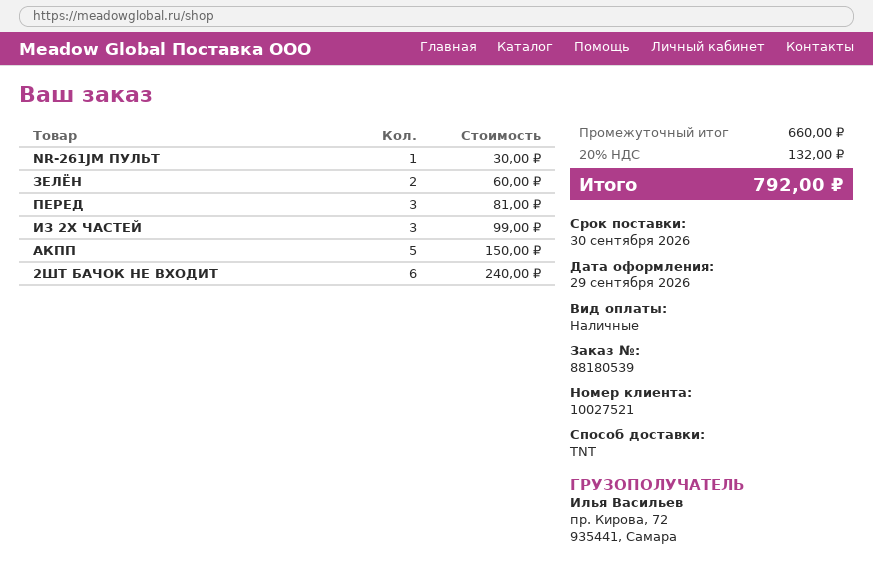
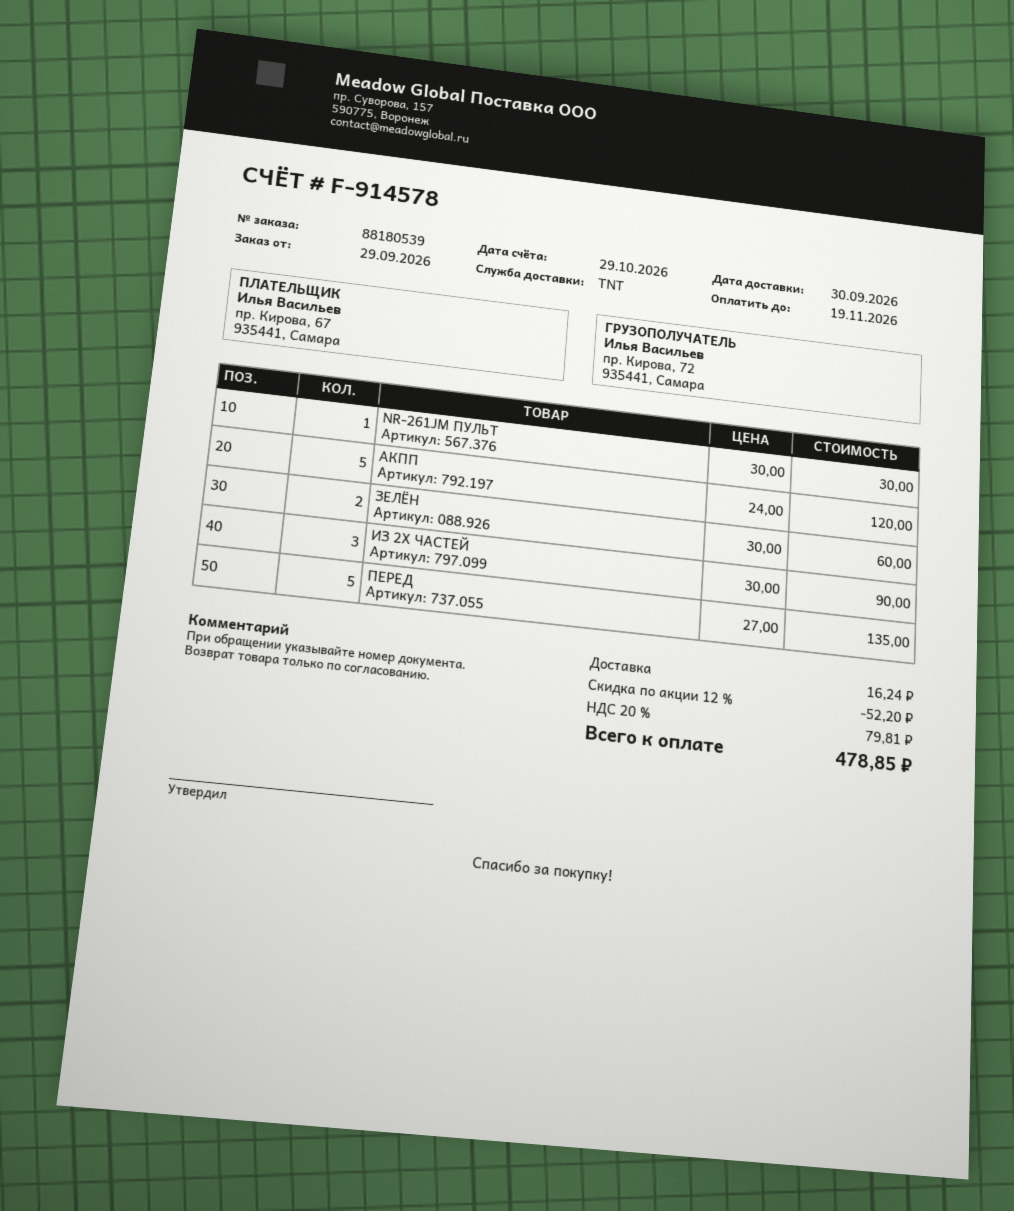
ПЕРЕД: 3 for 81.00 -> 5 for 135.00
ИЗ 2Х ЧАСТЕЙ: 3 for 99.00 -> 3 for 90.00
АКПП: 5 for 150.00 -> 5 for 120.00
2ШТ БАЧОК НЕ ВХОДИТ: 6 for 240.00 -> none
discount: none -> 12% = 52.20
shipping: none -> 16.24
tax: 20% = 132.00 -> 20% = 79.81
total: 792.00 -> 478.85

